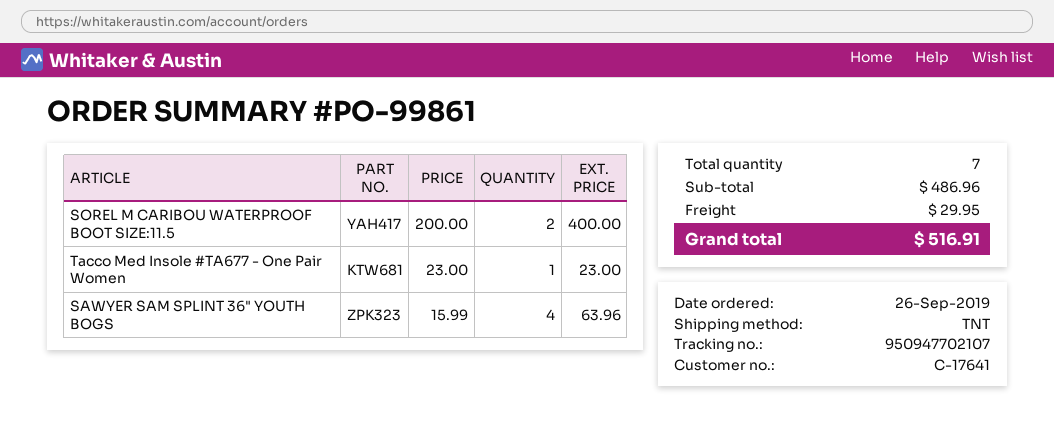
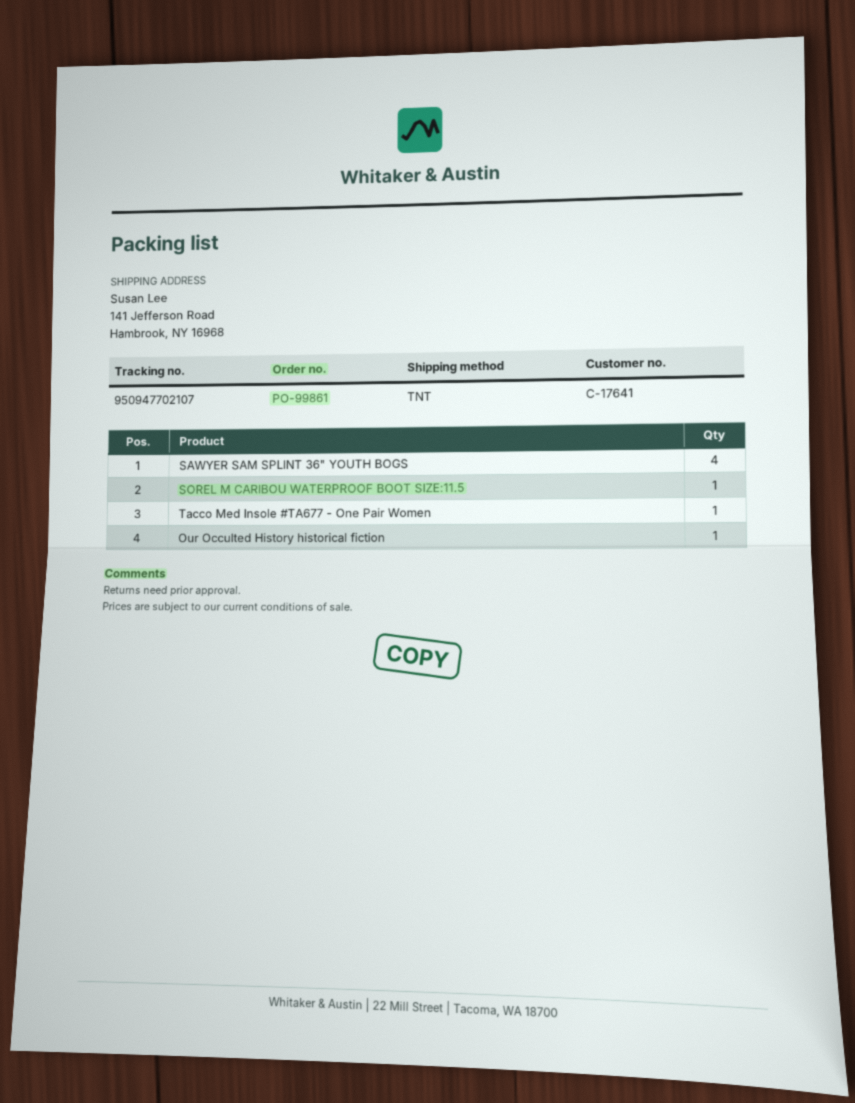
SOREL M CARIBOU WATERPROOF BOOT SIZE:11.5: 2 -> 1
Our Occulted History historical fiction: none -> 1

